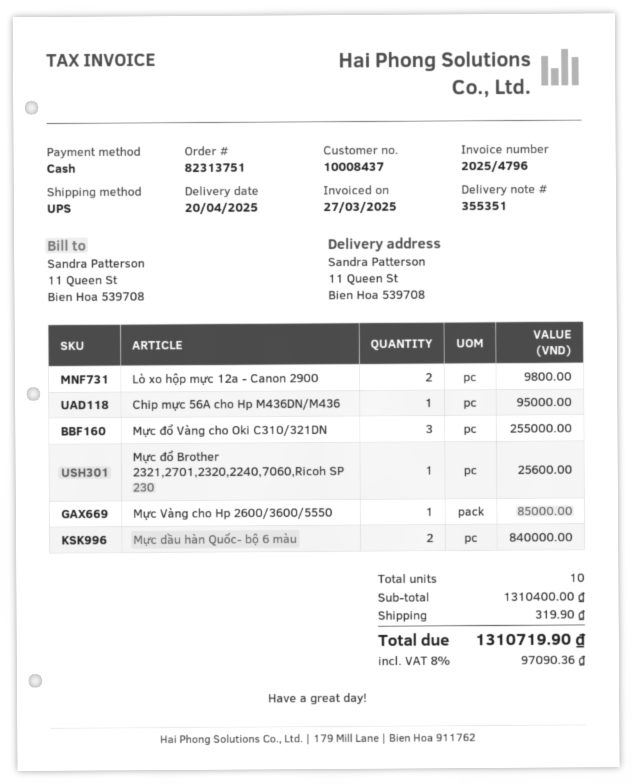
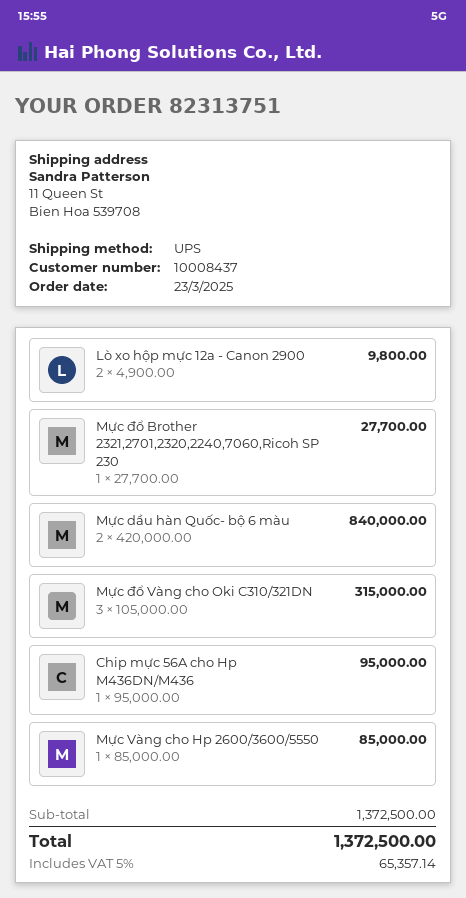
Mực đổ Vàng cho Oki C310/321DN: 3 for 255000.00 -> 3 for 315000.00
Mực đổ Brother 2321,2701,2320,2240,7060,Ricoh SP 230: 1 for 25600.00 -> 1 for 27700.00
subtotal: 1310400.00 -> 1372500.00
shipping: 319.90 -> none
tax: 8% = 97090.36 -> 5% = 65357.14
total: 1310719.90 -> 1372500.00

